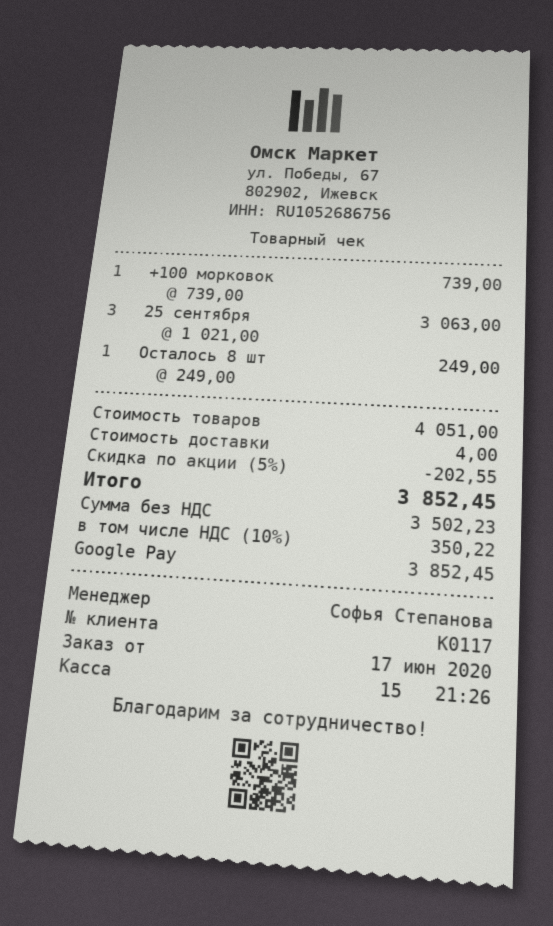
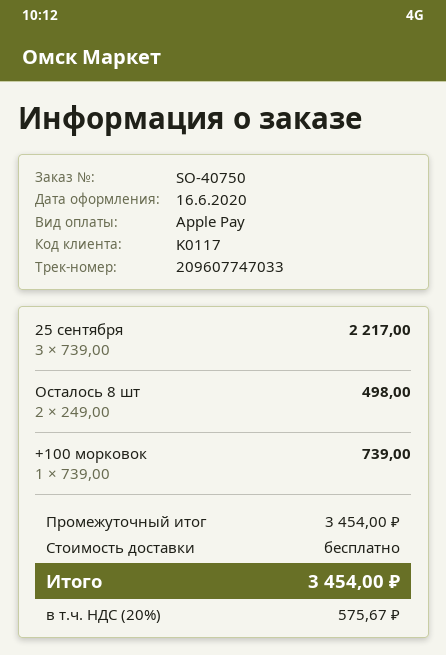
order date: 2020-06-17 -> 2020-06-16
payment method: Google Pay -> Apple Pay
25 сентября: 3 x 1021.00 = 3063.00 -> 3 x 739.00 = 2217.00
Осталось 8 шт: 1 x 249.00 = 249.00 -> 2 x 249.00 = 498.00
subtotal: 4051.00 -> 3454.00
discount: 5% = 202.55 -> none
shipping: 4.00 -> 0.00
tax: 10% = 350.22 -> 20% = 575.67
total: 3852.45 -> 3454.00

